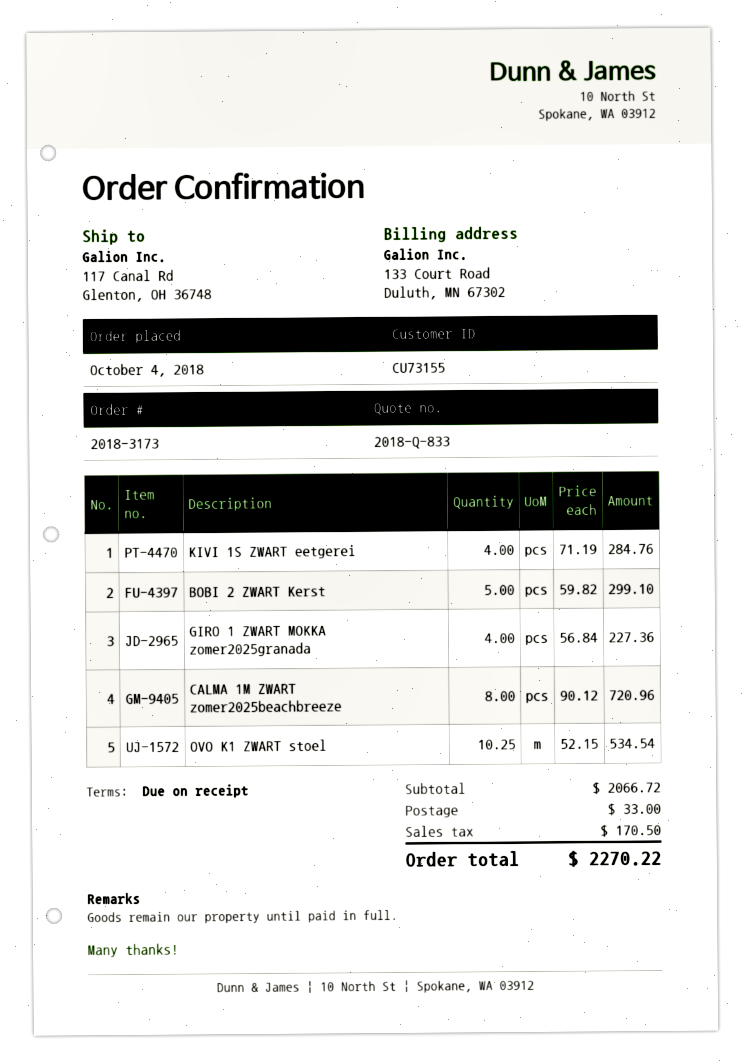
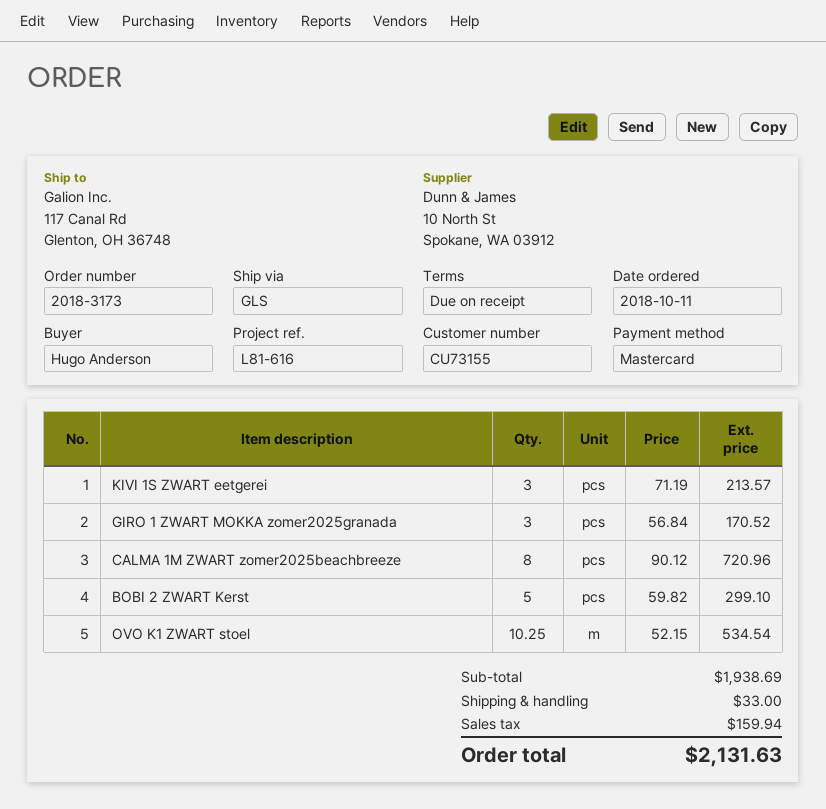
order date: 2018-10-04 -> 2018-10-11
KIVI 1S ZWART eetgerei: 4 x 71.19 = 284.76 -> 3 x 71.19 = 213.57
GIRO 1 ZWART MOKKA zomer2025granada: 4 x 56.84 = 227.36 -> 3 x 56.84 = 170.52
subtotal: 2066.72 -> 1938.69
tax: 170.50 -> 159.94
total: 2270.22 -> 2131.63

